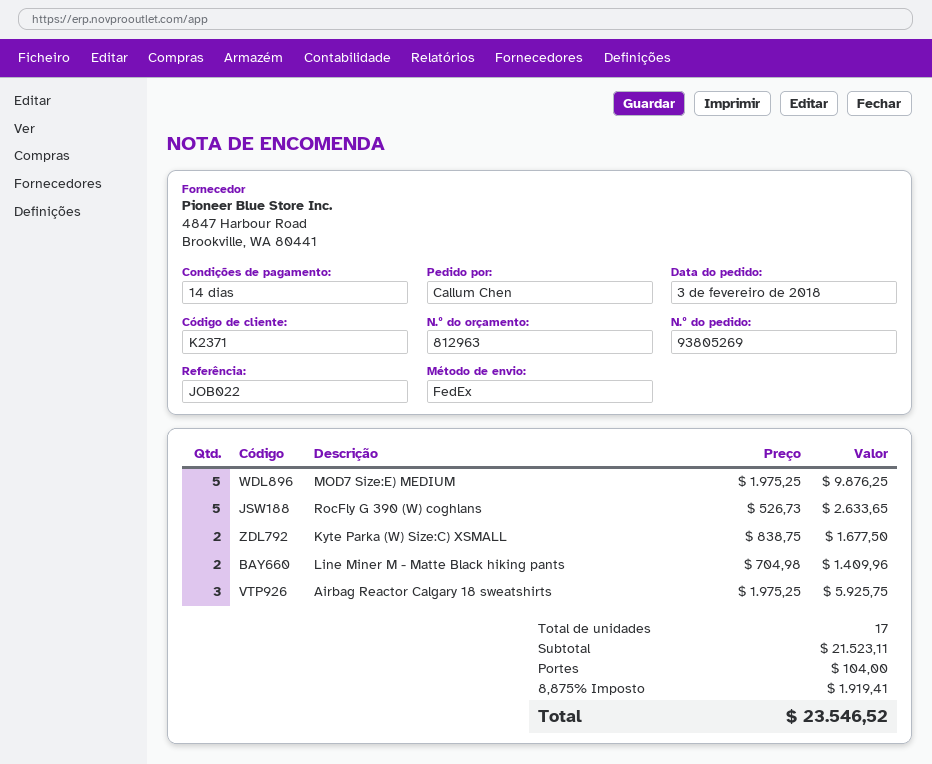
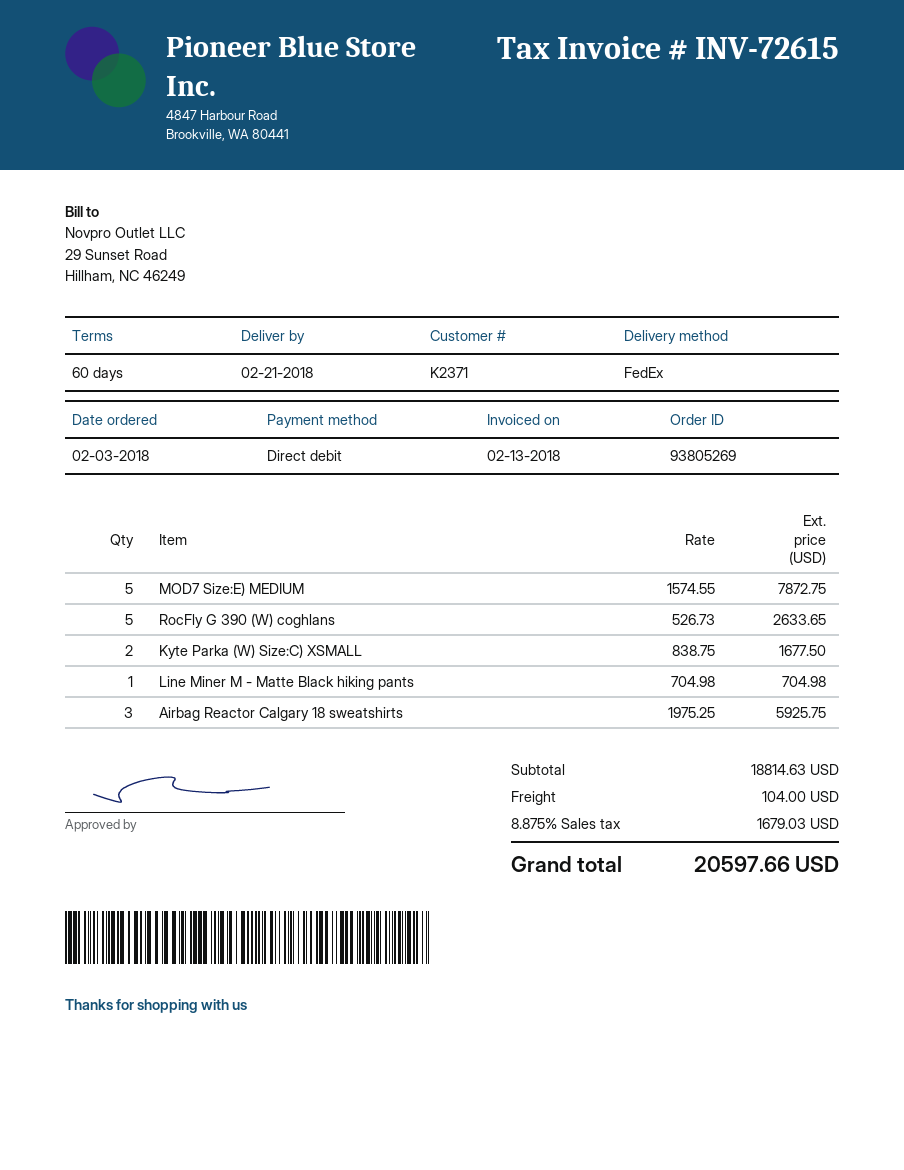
payment terms: 14 days -> 60 days
MOD7 Size:E) MEDIUM: 5 x 1975.25 = 9876.25 -> 5 x 1574.55 = 7872.75
Line Miner M - Matte Black hiking pants: 2 x 704.98 = 1409.96 -> 1 x 704.98 = 704.98
subtotal: 21523.11 -> 18814.63
tax: 8.875% = 1919.41 -> 8.875% = 1679.03
total: 23546.52 -> 20597.66

